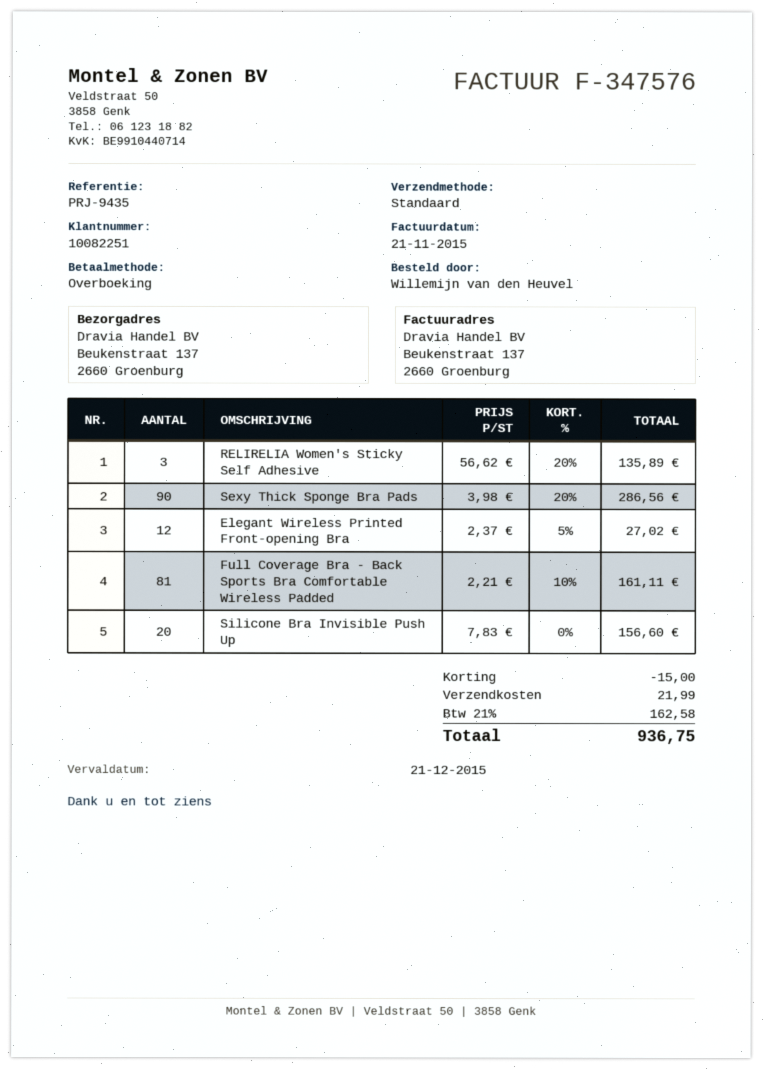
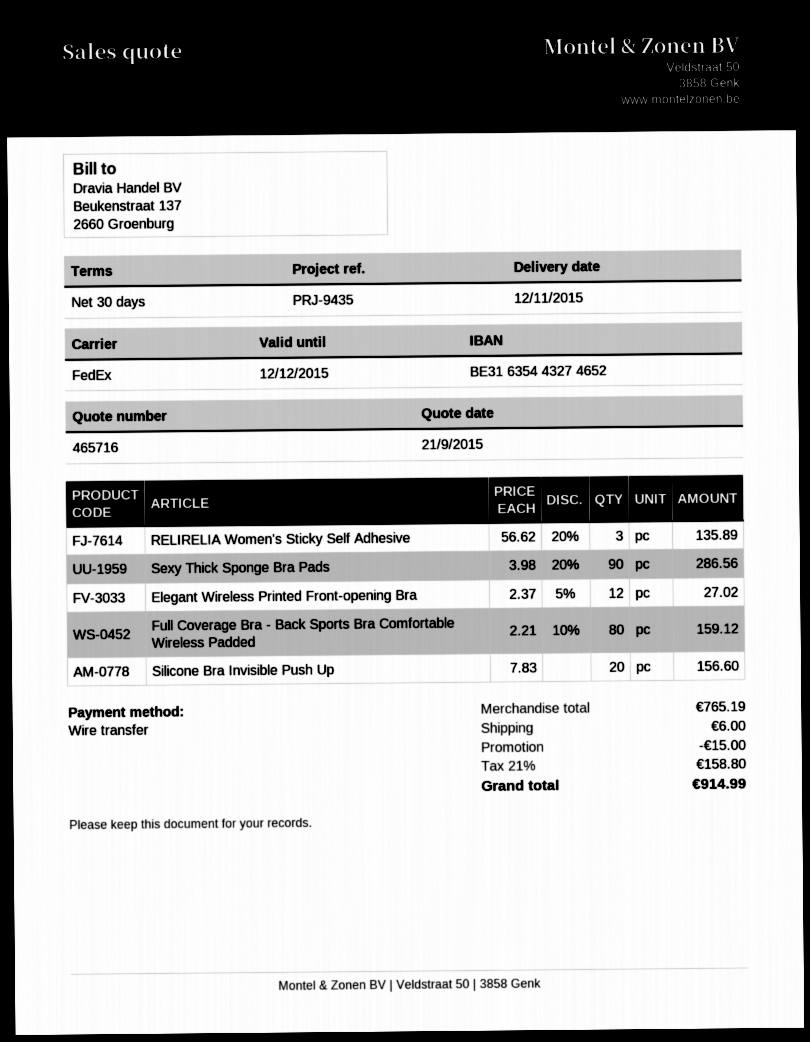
shipping method: standard -> FedEx
Full Coverage Bra - Back Sports Bra Comfortable Wireless Padded: 81 x 2.21 - 10% = 161.11 -> 80 x 2.21 - 10% = 159.12
shipping: 21.99 -> 6.00
tax: 21% = 162.58 -> 21% = 158.80
total: 936.75 -> 914.99

